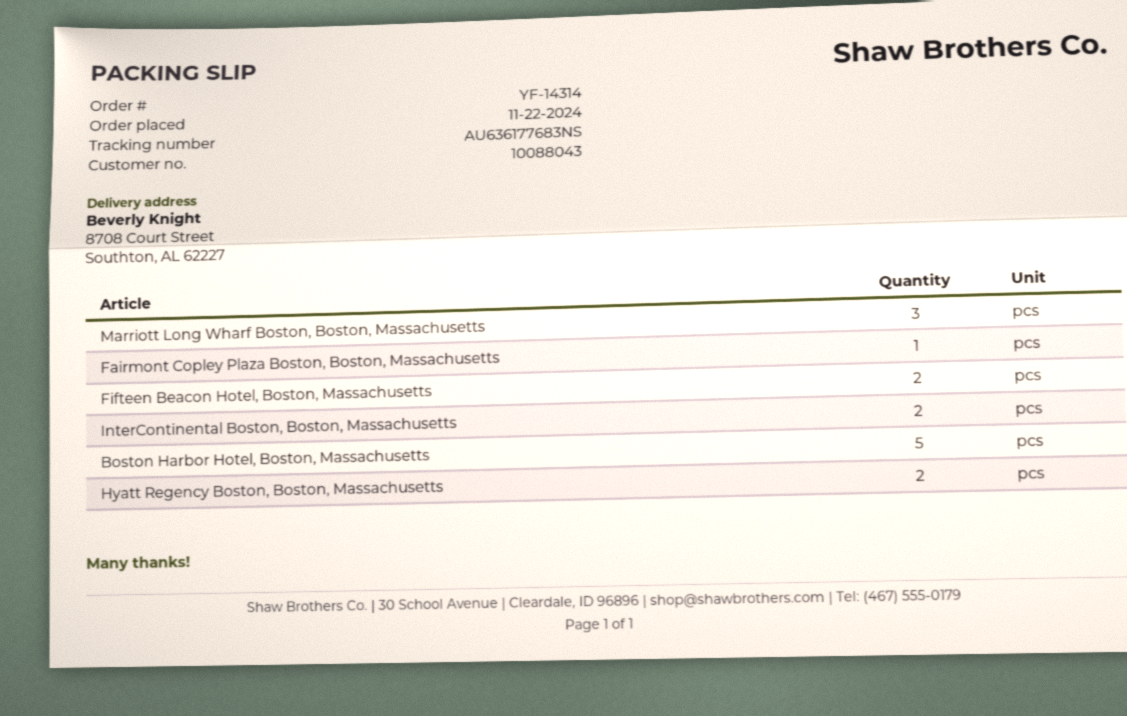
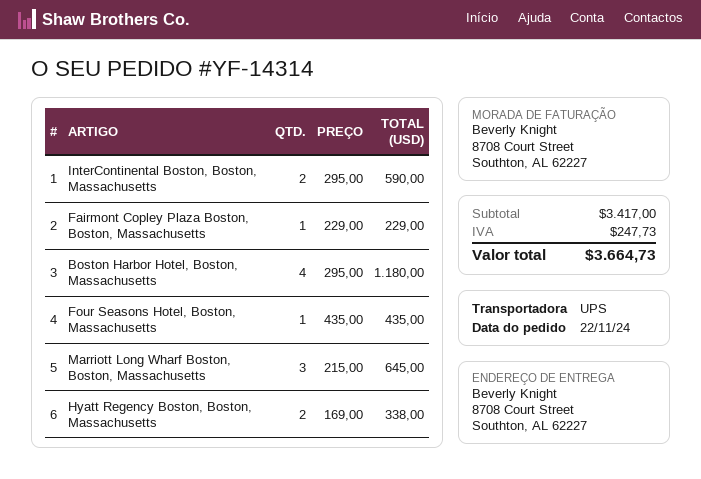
Fifteen Beacon Hotel, Boston, Massachusetts: 2 -> none
Boston Harbor Hotel, Boston, Massachusetts: 5 -> 4
Four Seasons Hotel, Boston, Massachusetts: none -> 1

